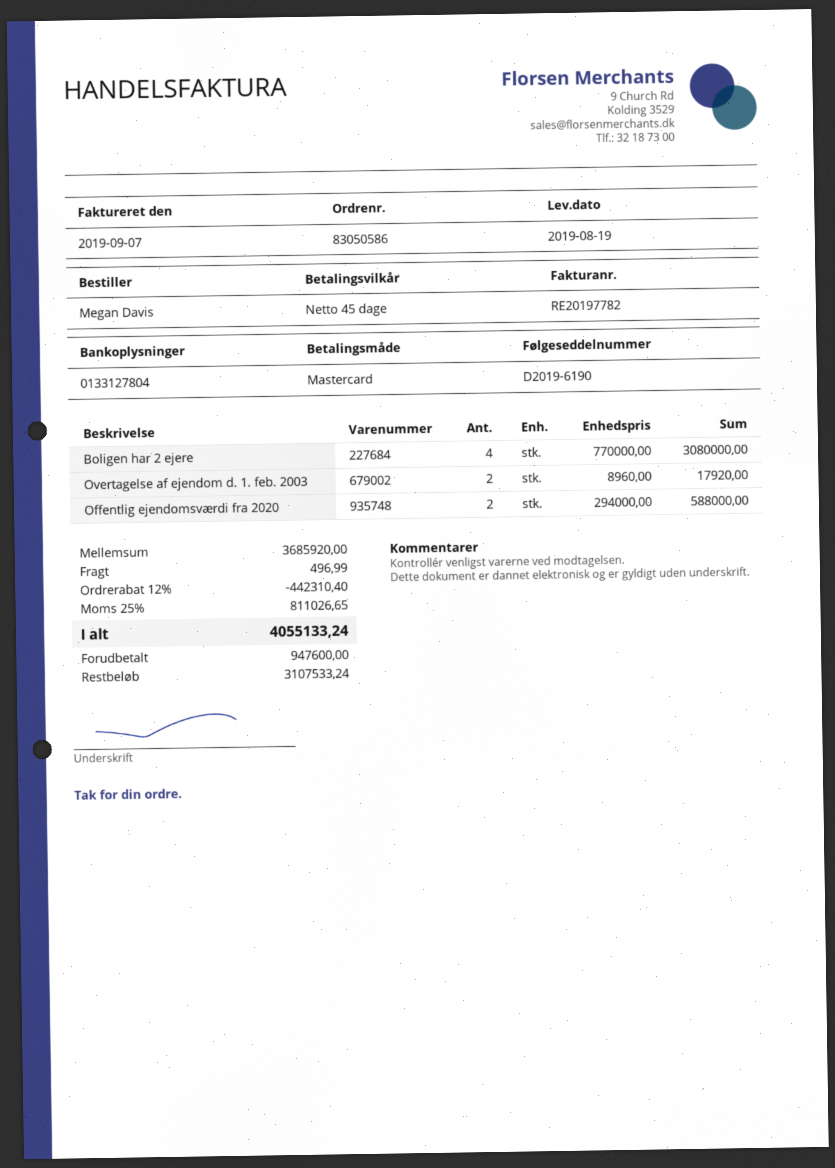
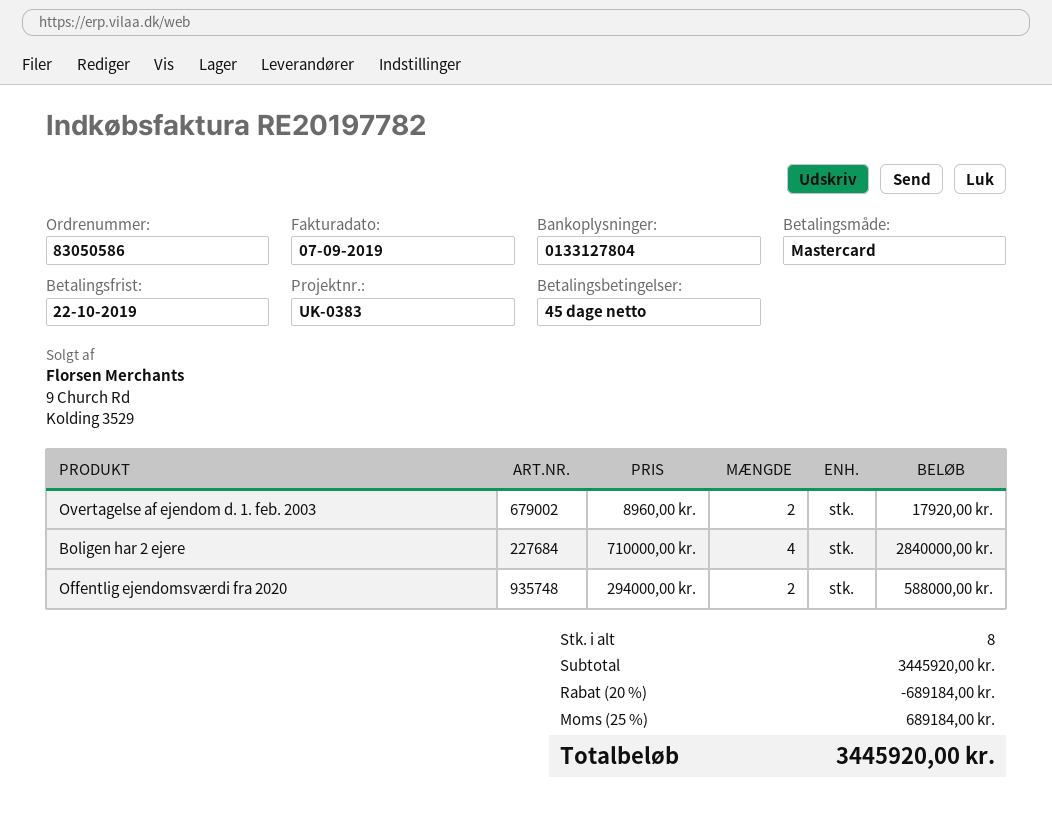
Boligen har 2 ejere: 4 x 770000.00 = 3080000.00 -> 4 x 710000.00 = 2840000.00
subtotal: 3685920.00 -> 3445920.00
discount: 12% = 442310.40 -> 20% = 689184.00
shipping: 496.99 -> none
tax: 25% = 811026.65 -> 25% = 689184.00
total: 4055133.24 -> 3445920.00

